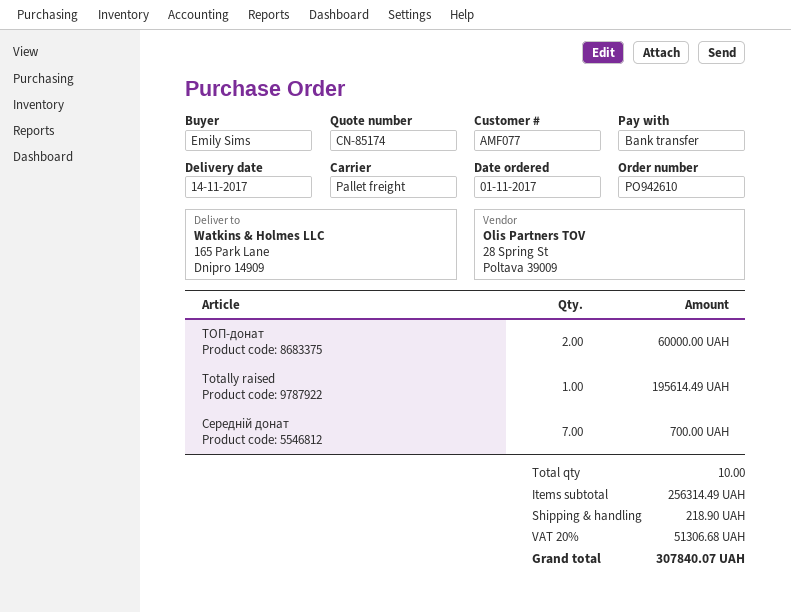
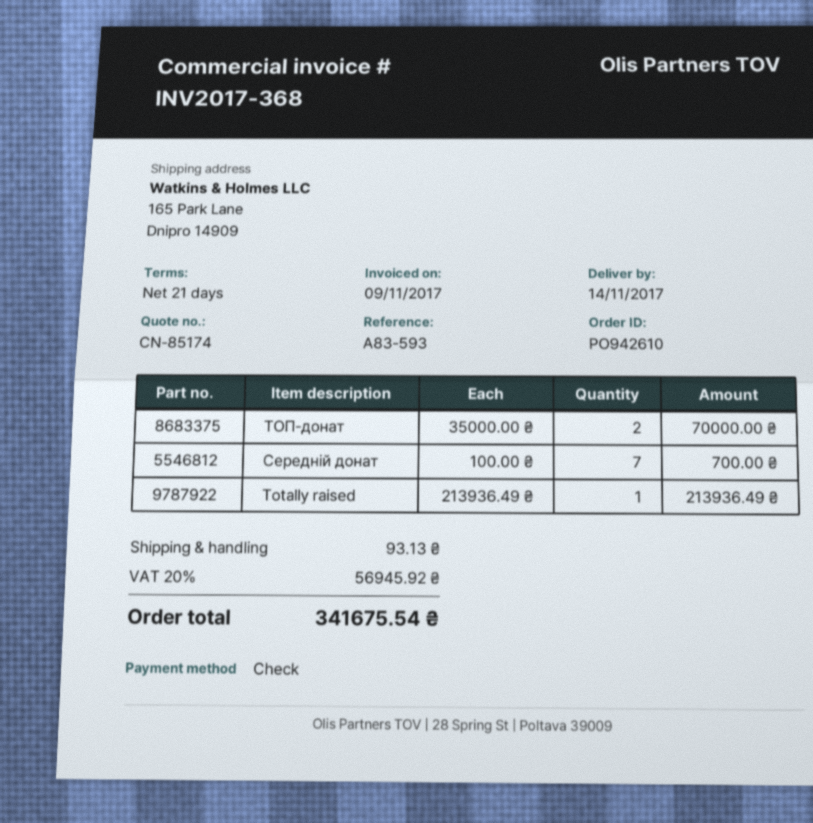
payment method: bank transfer -> cheque
ТОП-донат: 2 for 60000.00 -> 2 for 70000.00
Totally raised: 1 for 195614.49 -> 1 for 213936.49
shipping: 218.90 -> 93.13
tax: 20% = 51306.68 -> 20% = 56945.92
total: 307840.07 -> 341675.54

